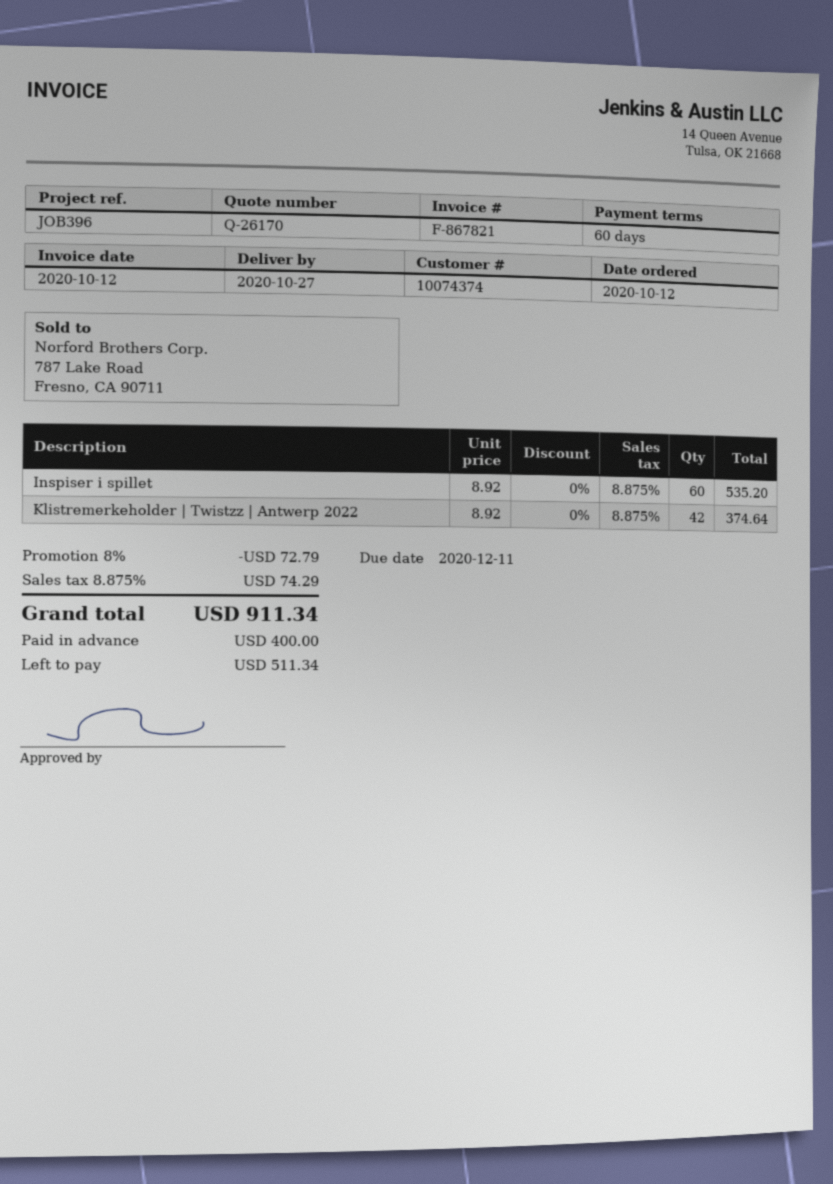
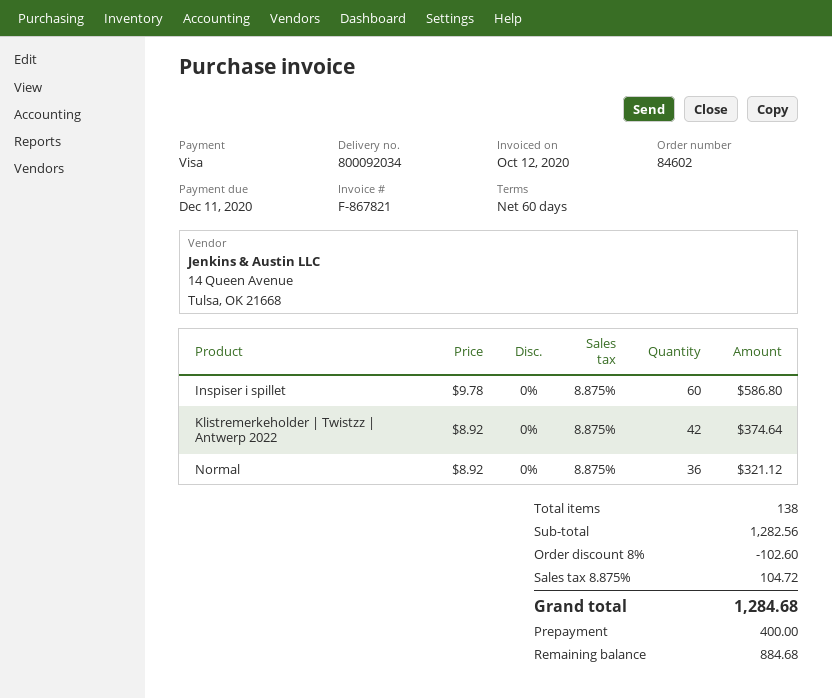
Inspiser i spillet: 60 x 8.92 = 535.20 -> 60 x 9.78 = 586.80
Normal: none -> 36 x 8.92 = 321.12
discount: 8% = 72.79 -> 8% = 102.60
tax: 8.875% = 74.29 -> 8.875% = 104.72
total: 911.34 -> 1284.68
balance: 511.34 -> 884.68

